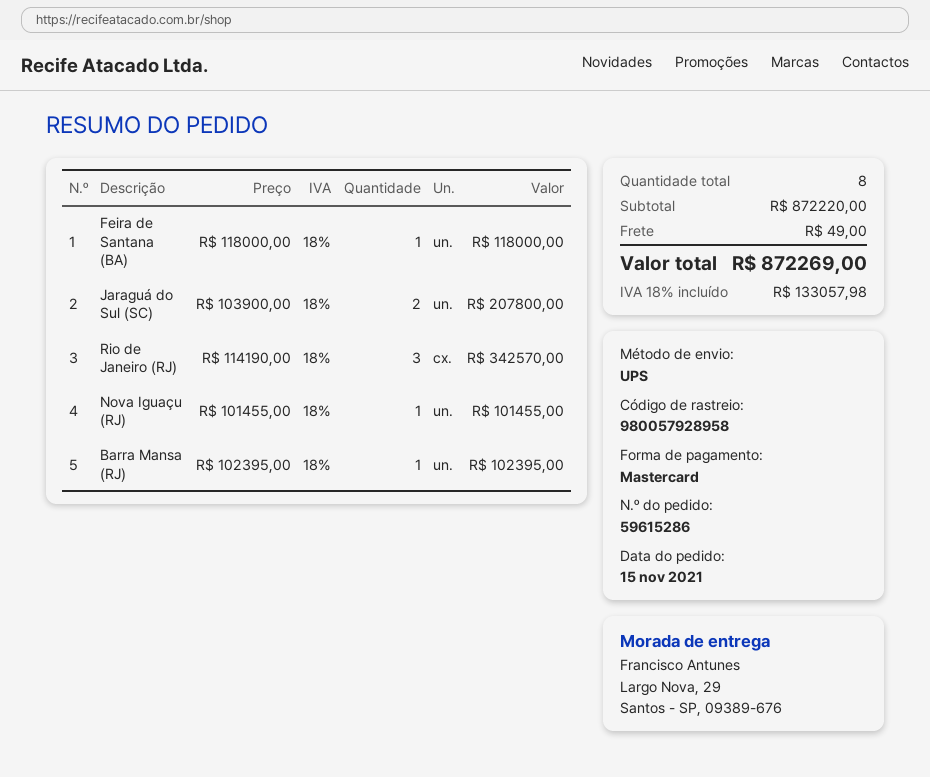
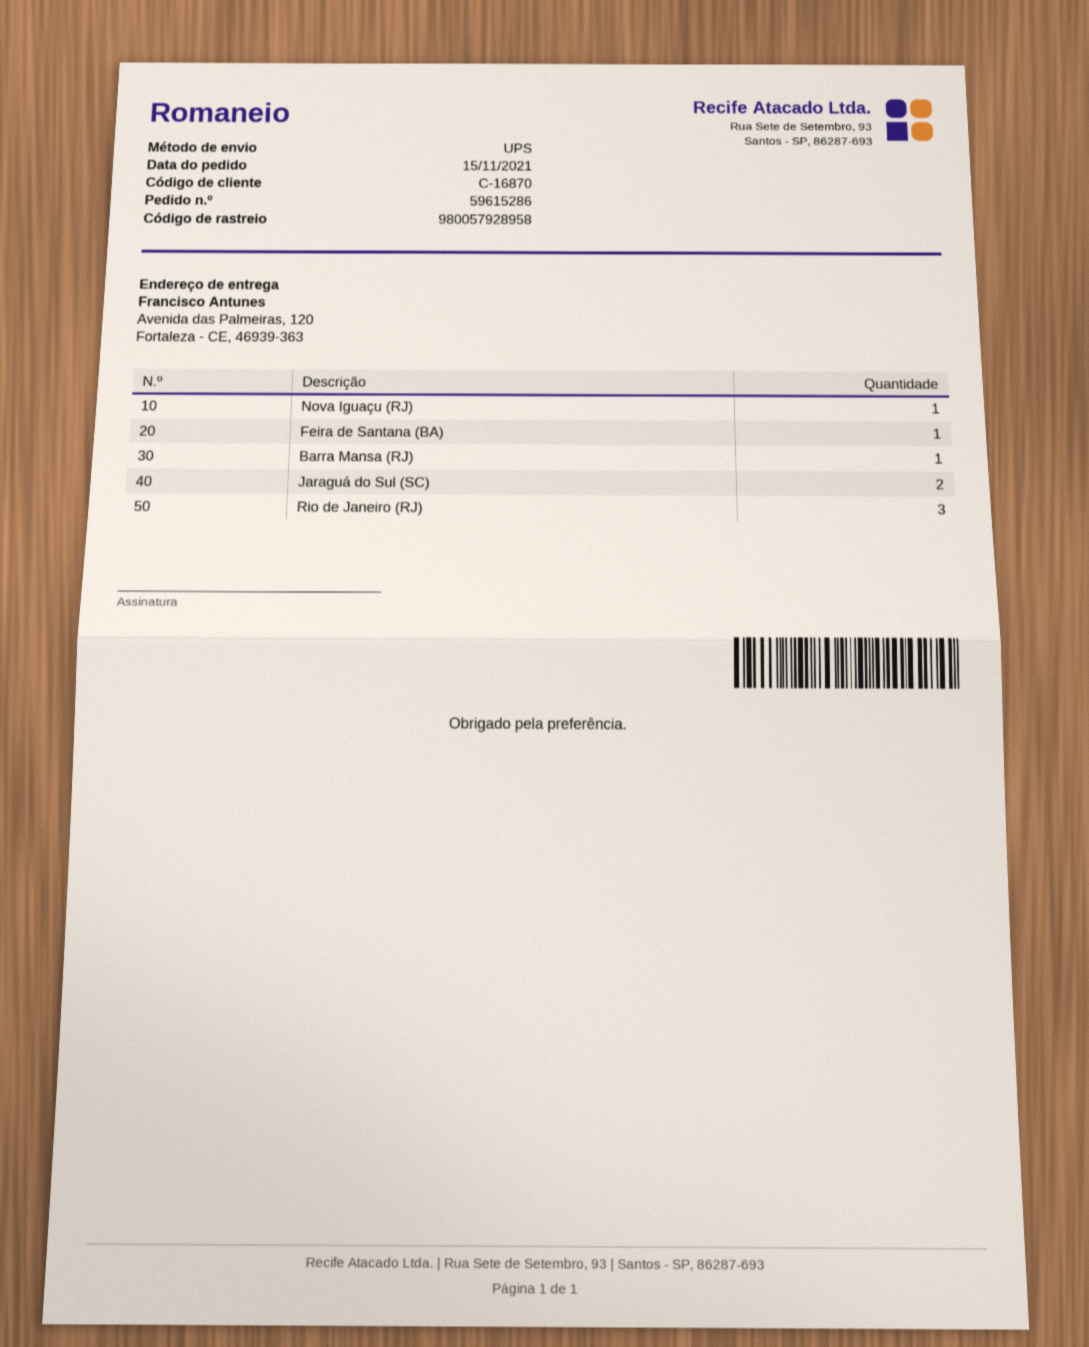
ship to: Largo Nova, 29, Santos - SP, 09389-676 -> Avenida das Palmeiras, 120, Fortaleza - CE, 46939-363

